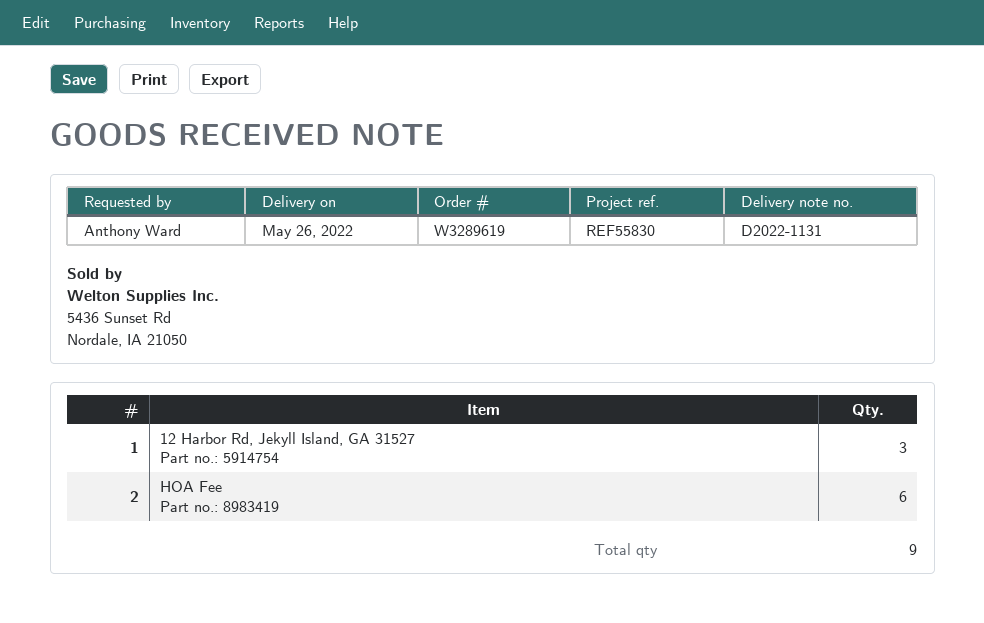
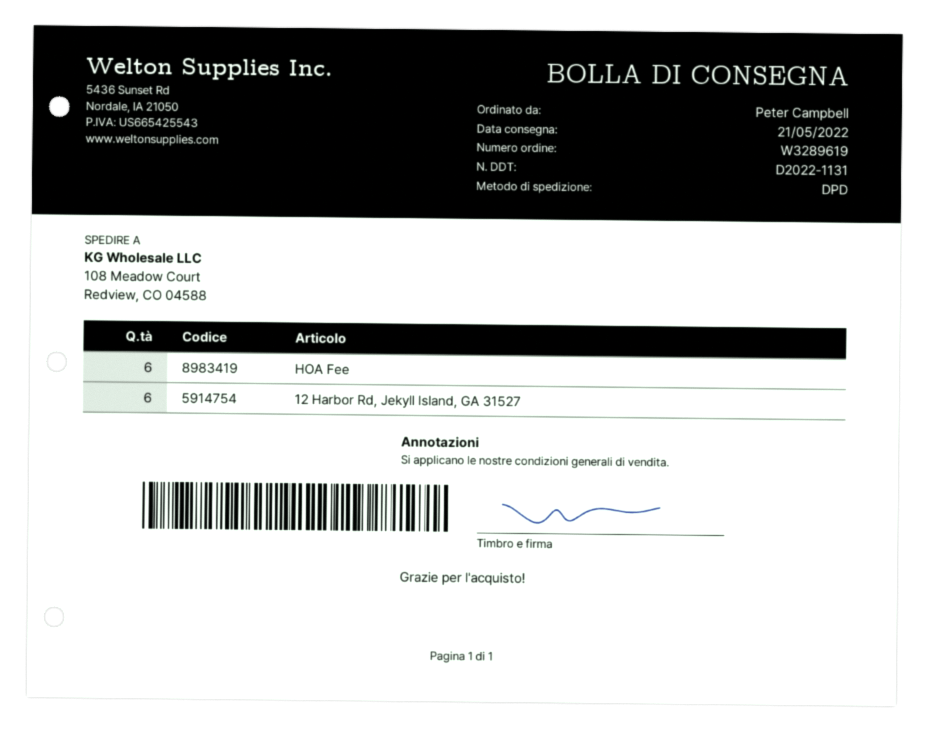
delivery date: 2022-05-26 -> 2022-05-21
ordered by: Anthony Ward -> Peter Campbell
12 Harbor Rd, Jekyll Island, GA 31527: 3 -> 6

